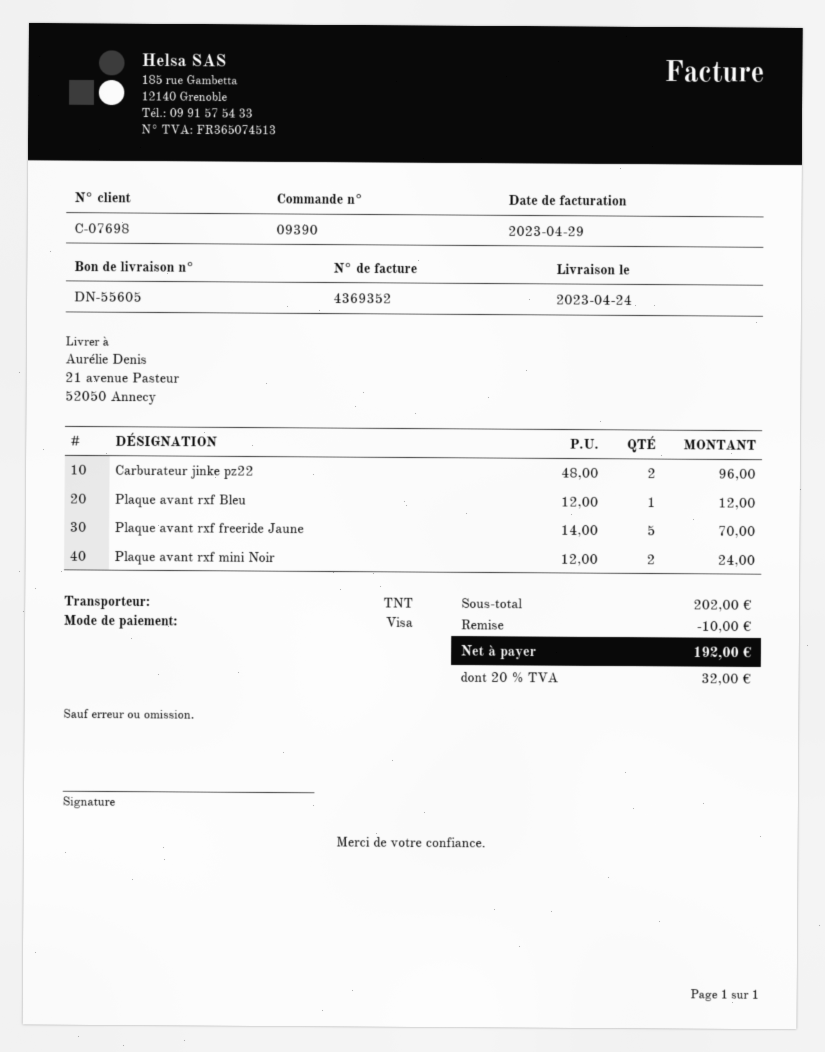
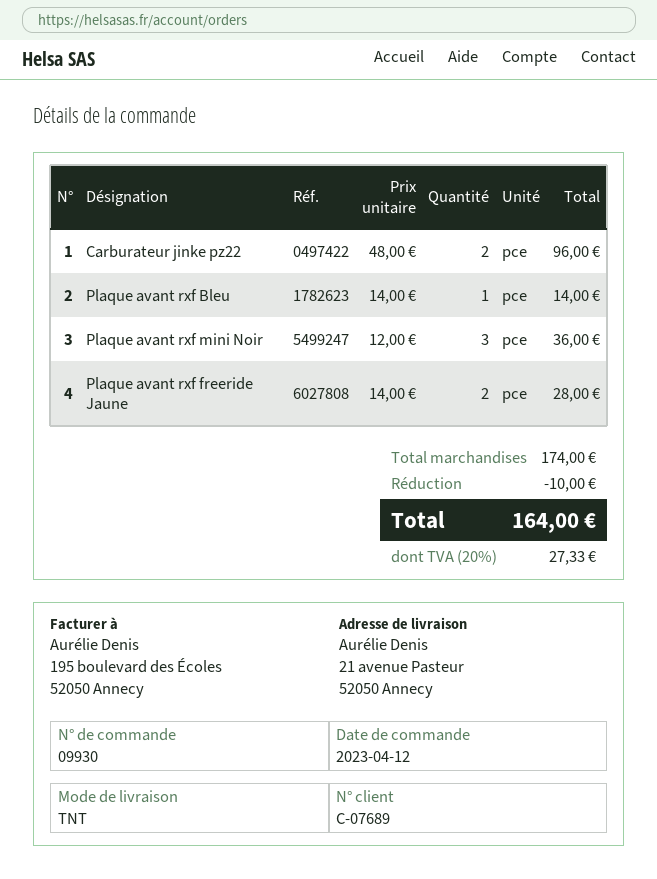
order number: 09390 -> 09930
customer number: C-07698 -> C-07689
Plaque avant rxf Bleu: 1 x 12.00 = 12.00 -> 1 x 14.00 = 14.00
Plaque avant rxf freeride Jaune: 5 x 14.00 = 70.00 -> 2 x 14.00 = 28.00
Plaque avant rxf mini Noir: 2 x 12.00 = 24.00 -> 3 x 12.00 = 36.00
subtotal: 202.00 -> 174.00
tax: 20% = 32.00 -> 20% = 27.33
total: 192.00 -> 164.00

